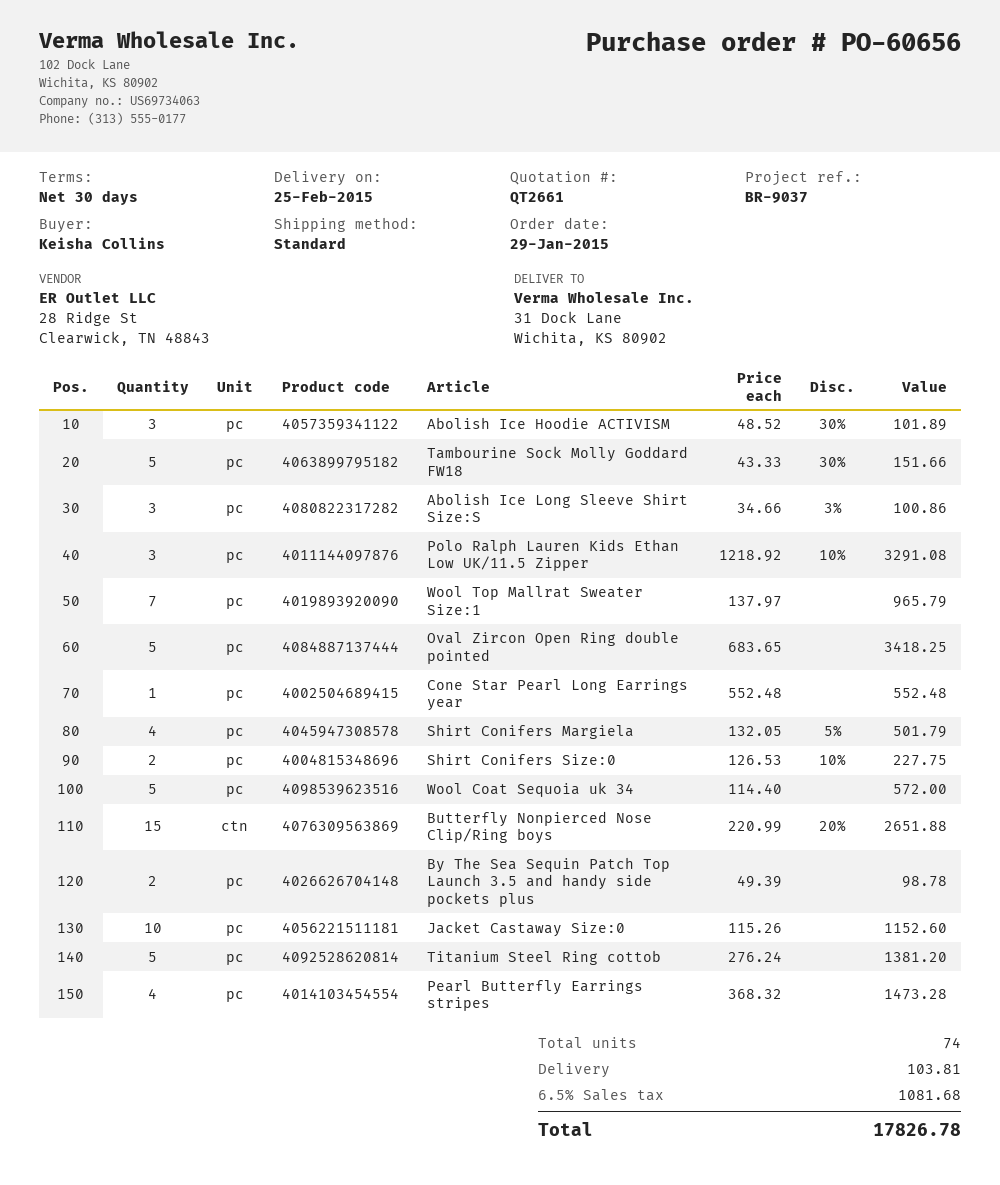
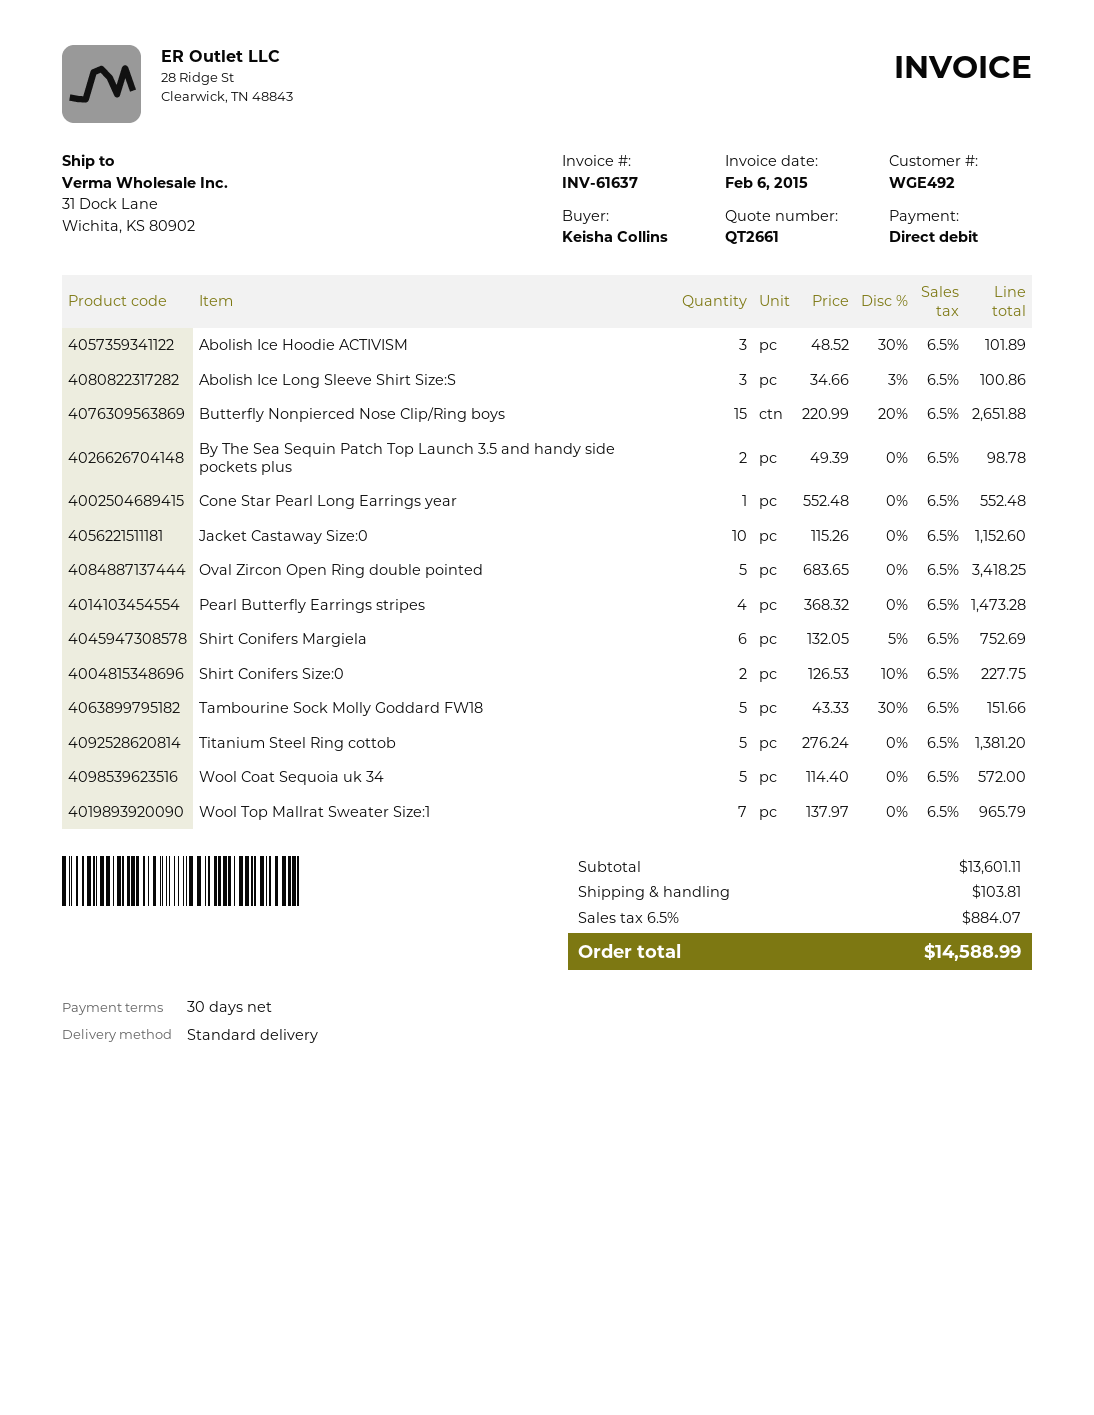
Polo Ralph Lauren Kids Ethan Low UK/11.5 Zipper: 3 x 1218.92 - 10% = 3291.08 -> none
Shirt Conifers Margiela: 4 x 132.05 - 5% = 501.79 -> 6 x 132.05 - 5% = 752.69
tax: 6.5% = 1081.68 -> 6.5% = 884.07
total: 17826.78 -> 14588.99

